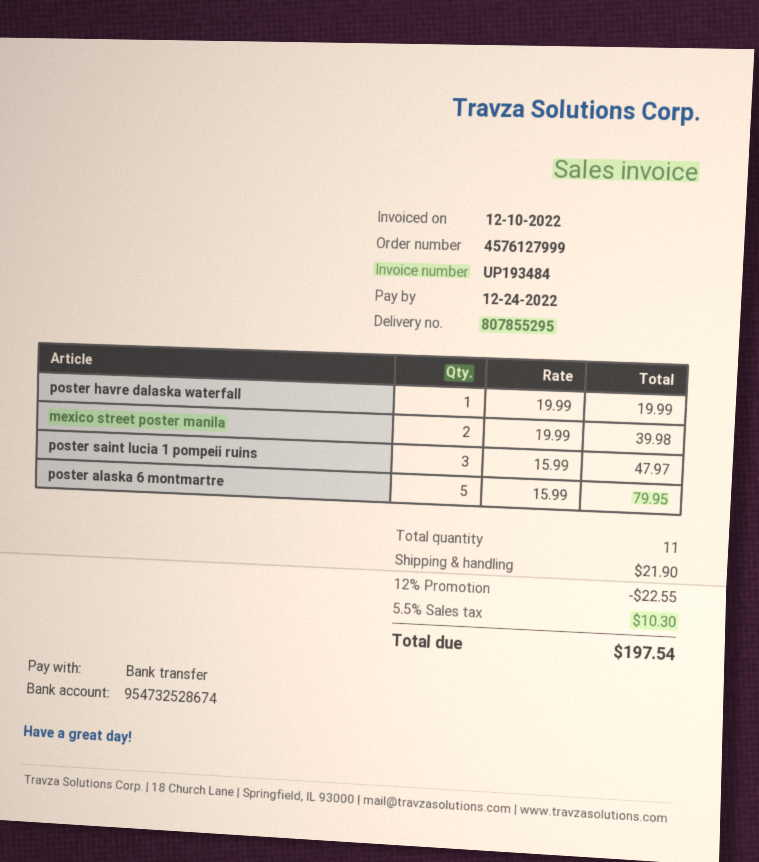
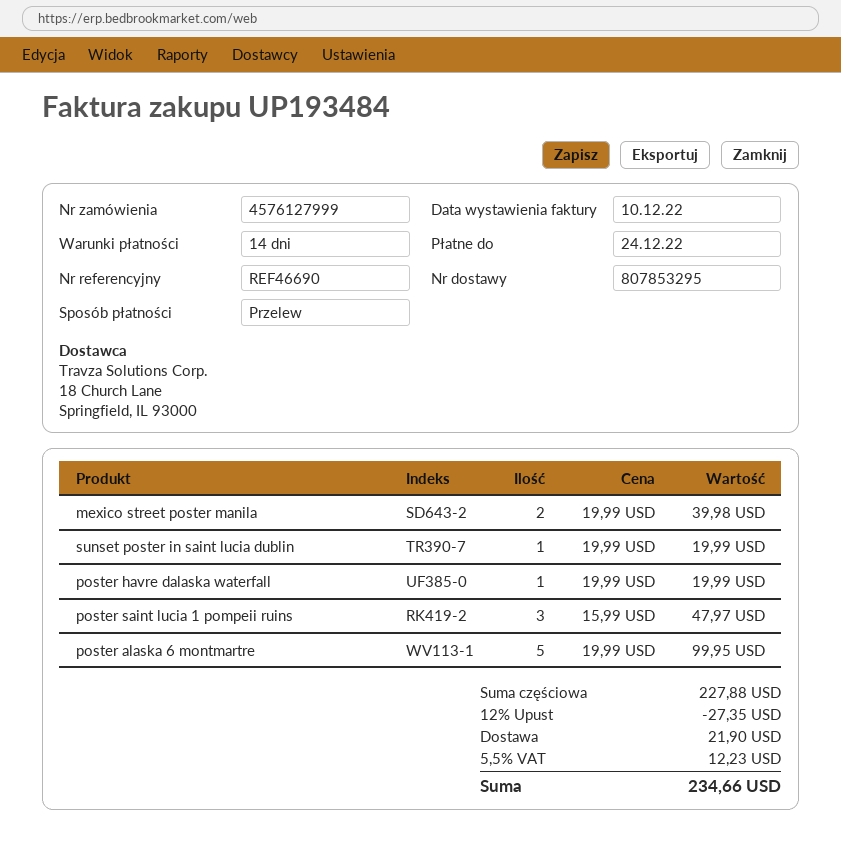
delivery note number: 807855295 -> 807853295
poster alaska 6 montmartre: 5 x 15.99 = 79.95 -> 5 x 19.99 = 99.95
sunset poster in saint lucia dublin: none -> 1 x 19.99 = 19.99
discount: 12% = 22.55 -> 12% = 27.35
tax: 5.5% = 10.30 -> 5.5% = 12.23
total: 197.54 -> 234.66

